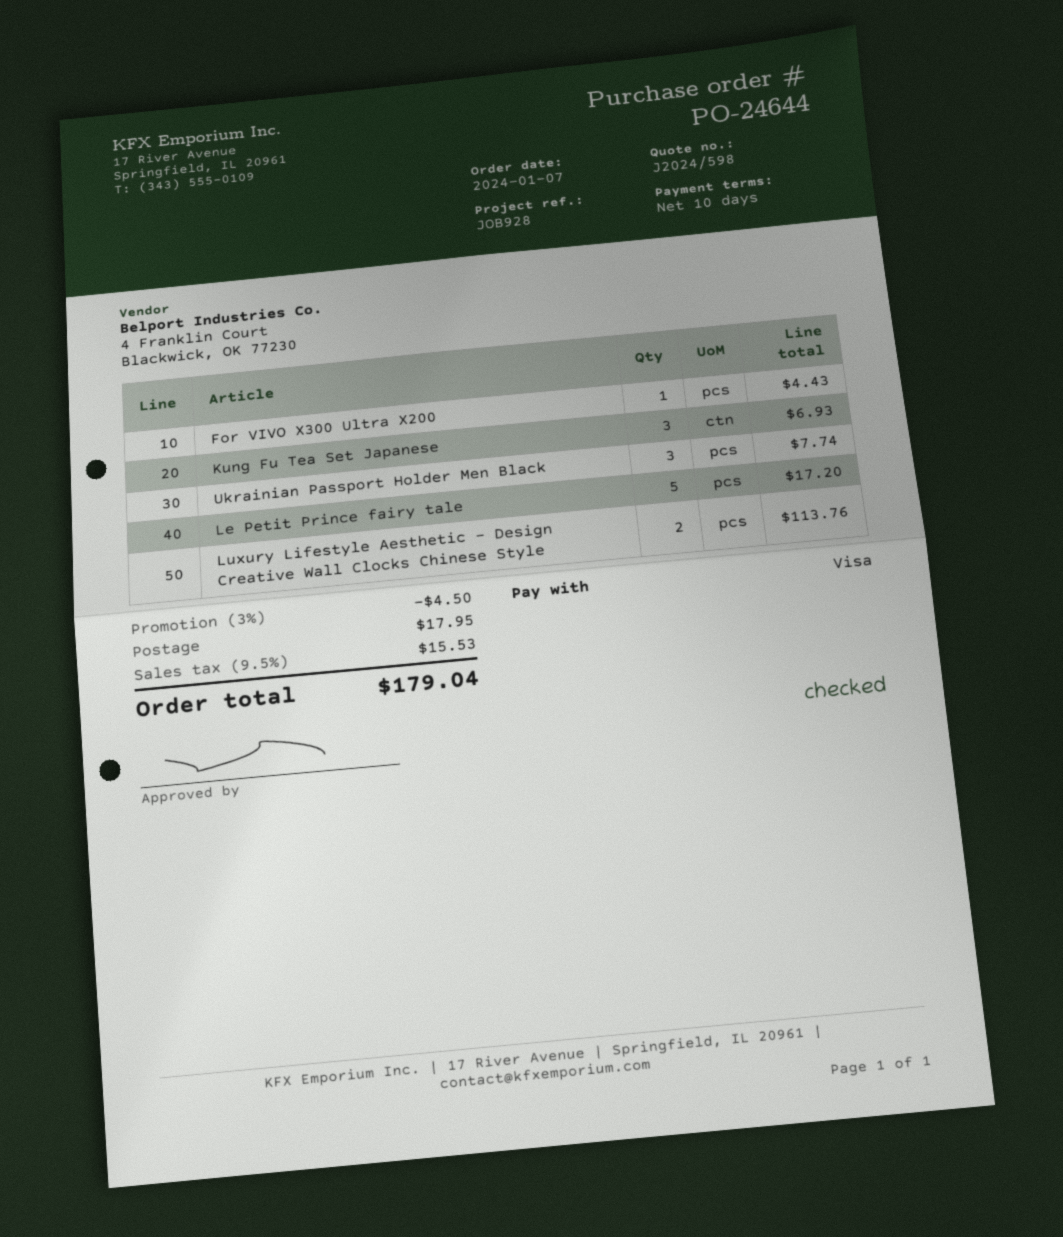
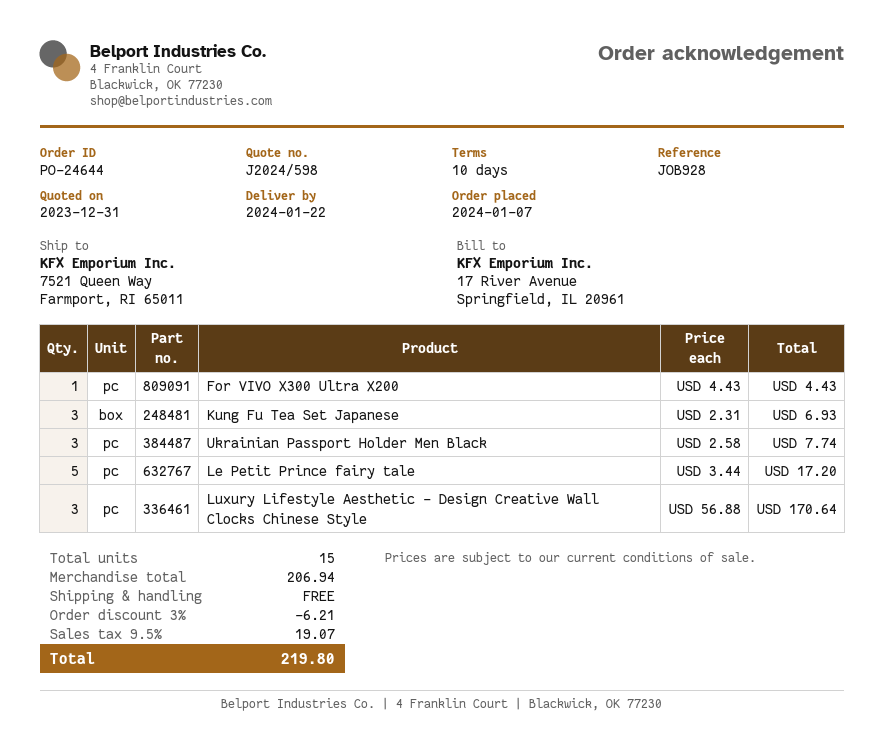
Luxury Lifestyle Aesthetic - Design Creative Wall Clocks Chinese Style: 2 for 113.76 -> 3 for 170.64
discount: 3% = 4.50 -> 3% = 6.21
shipping: 17.95 -> 0.00
tax: 9.5% = 15.53 -> 9.5% = 19.07
total: 179.04 -> 219.80

